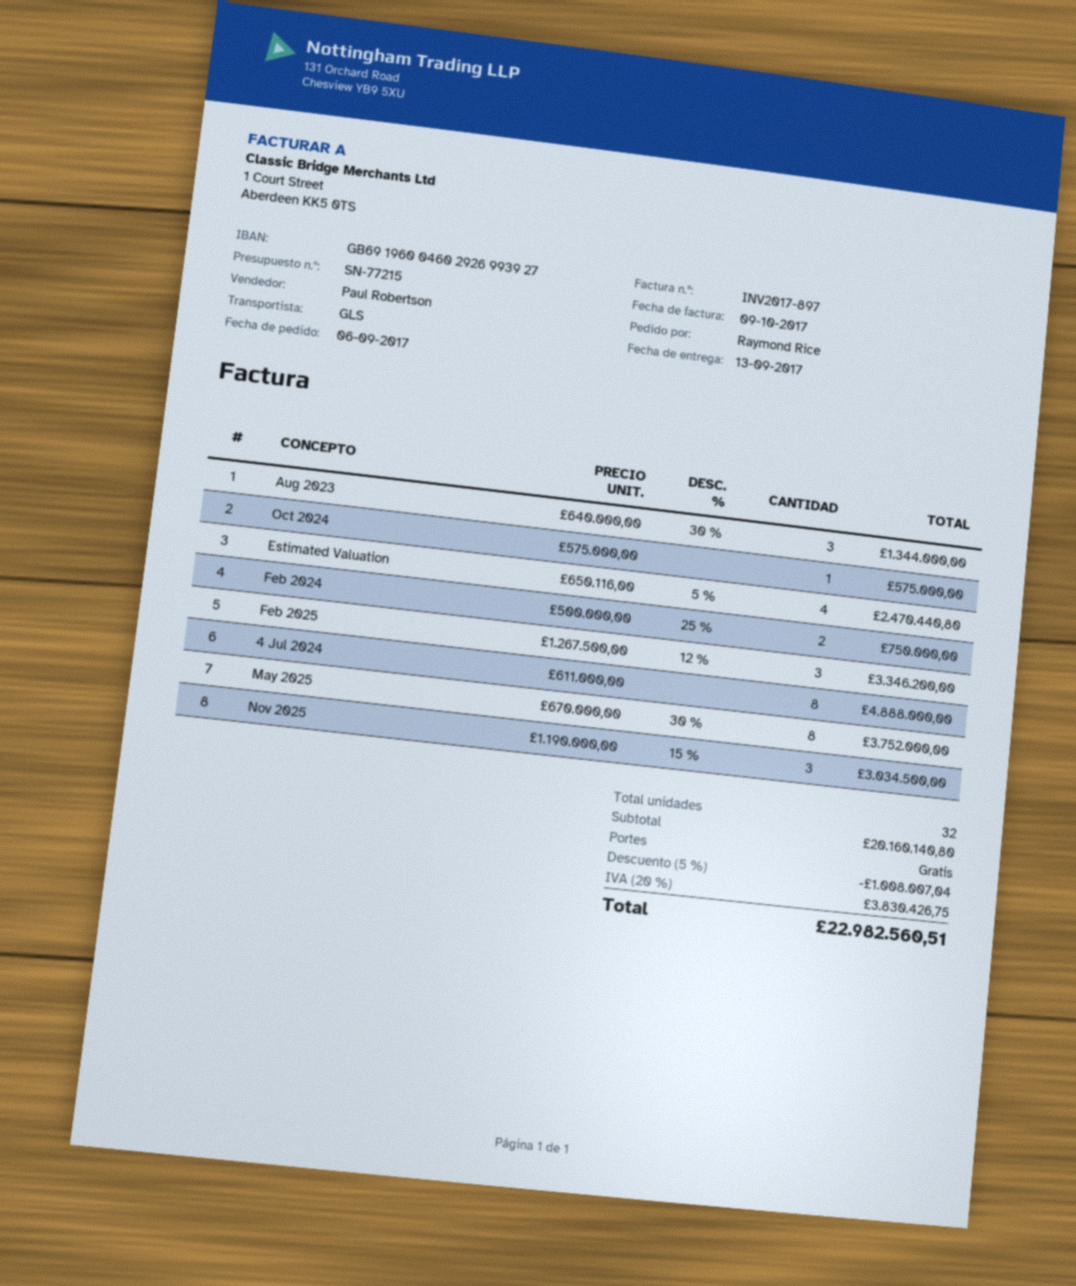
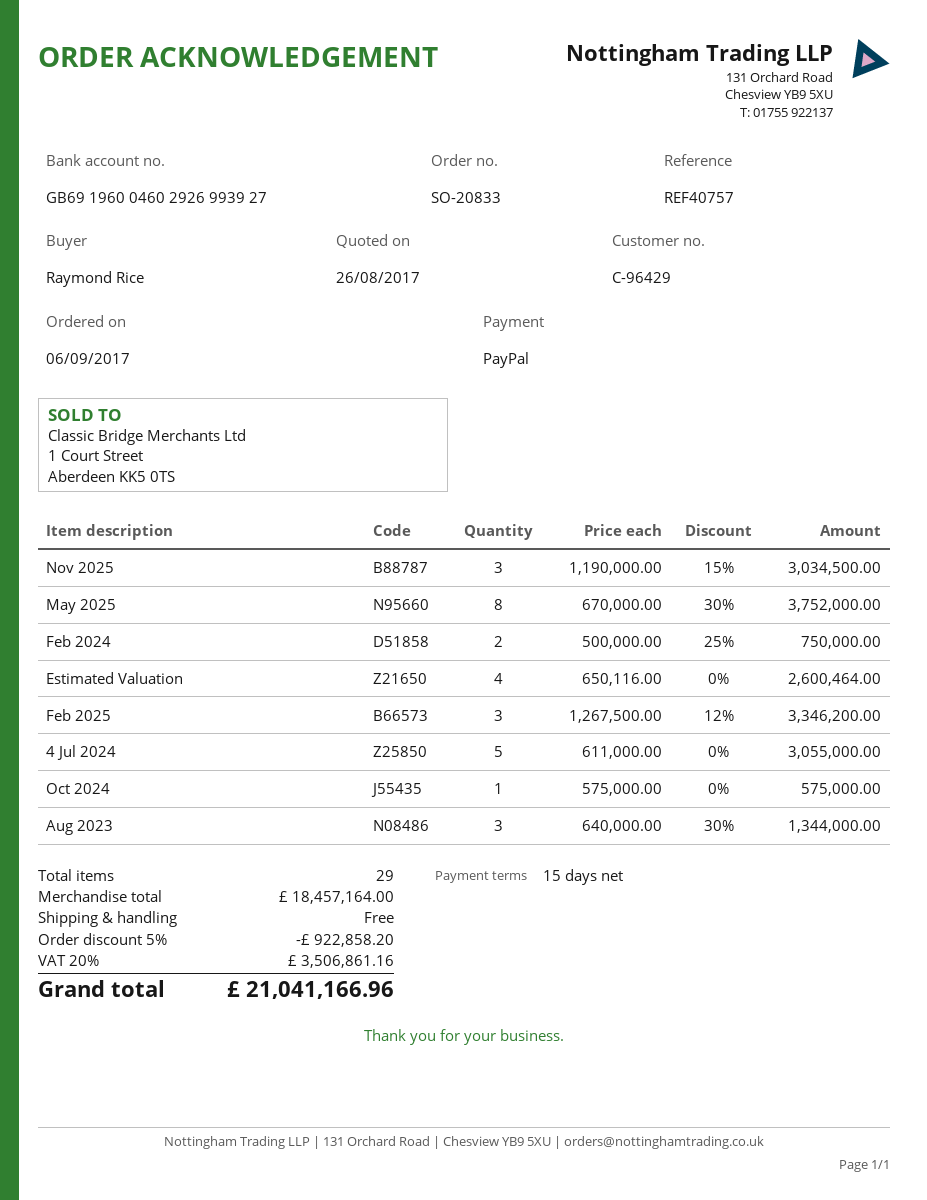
Estimated Valuation: 4 x 650116.00 - 5% = 2470440.80 -> 4 x 650116.00 = 2600464.00
4 Jul 2024: 8 x 611000.00 = 4888000.00 -> 5 x 611000.00 = 3055000.00
total quantity: 32 -> 29
subtotal: 20160140.80 -> 18457164.00
discount: 5% = 1008007.04 -> 5% = 922858.20
tax: 20% = 3830426.75 -> 20% = 3506861.16
total: 22982560.51 -> 21041166.96

